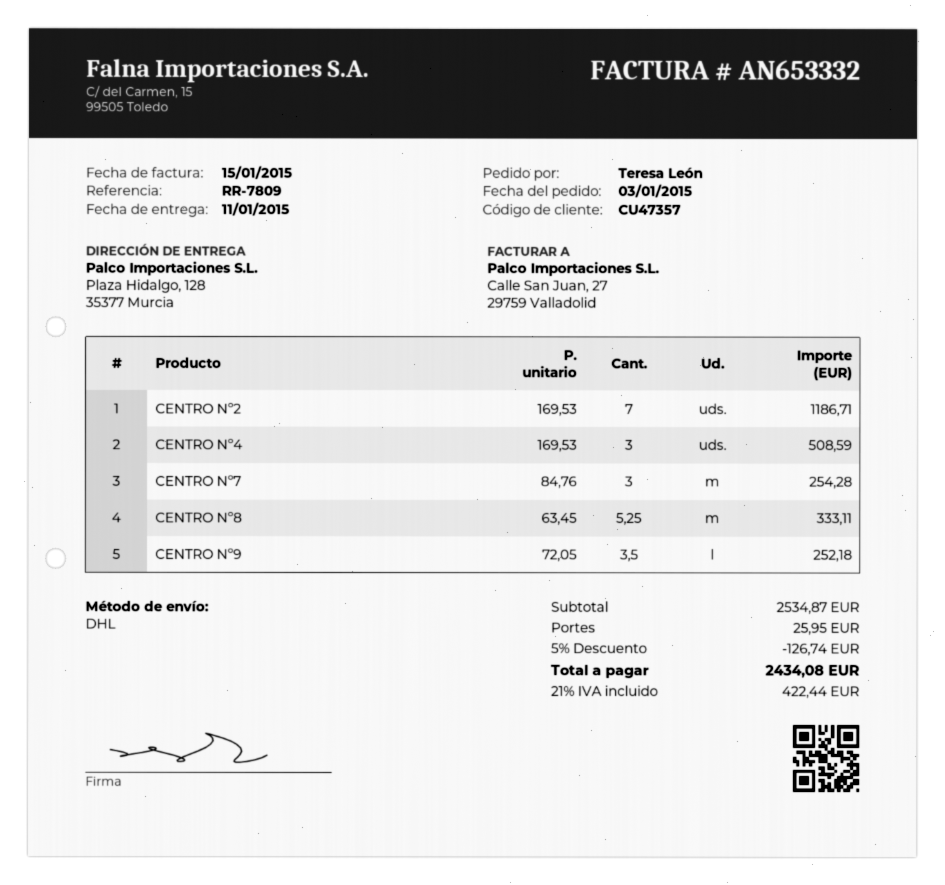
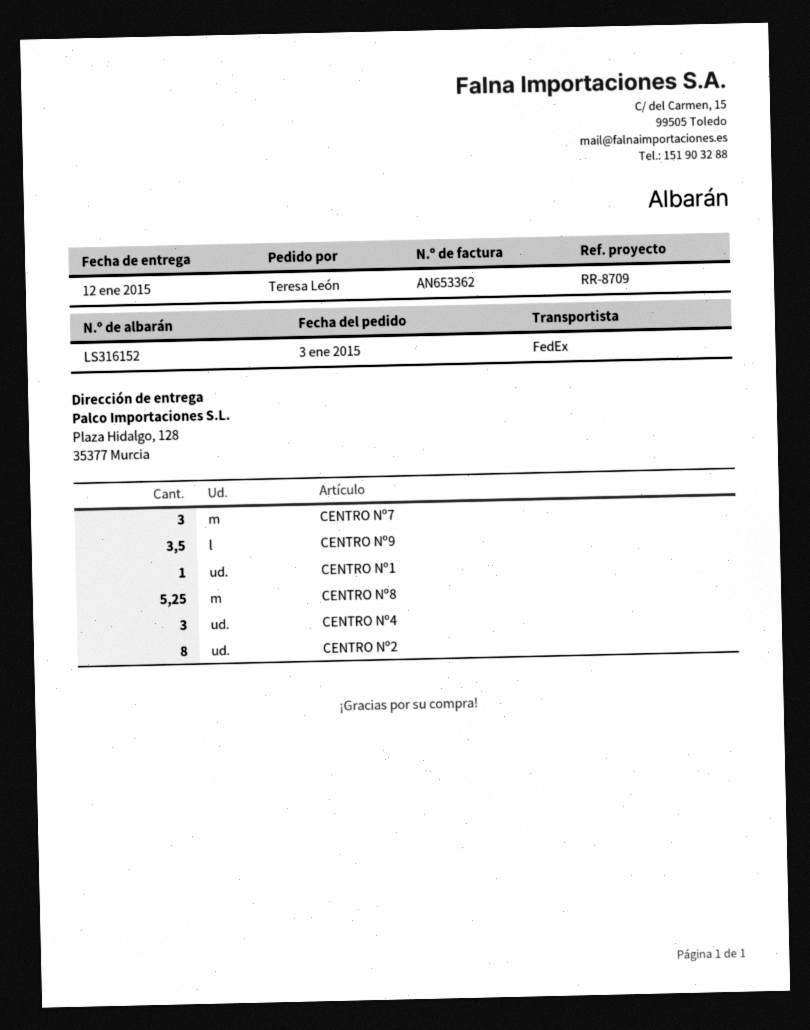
delivery date: 2015-01-11 -> 2015-01-12
invoice number: AN653332 -> AN653362
reference: RR-7809 -> RR-8709
shipping method: DHL -> FedEx
CENTRO Nº2: 7 -> 8
CENTRO Nº1: none -> 1

